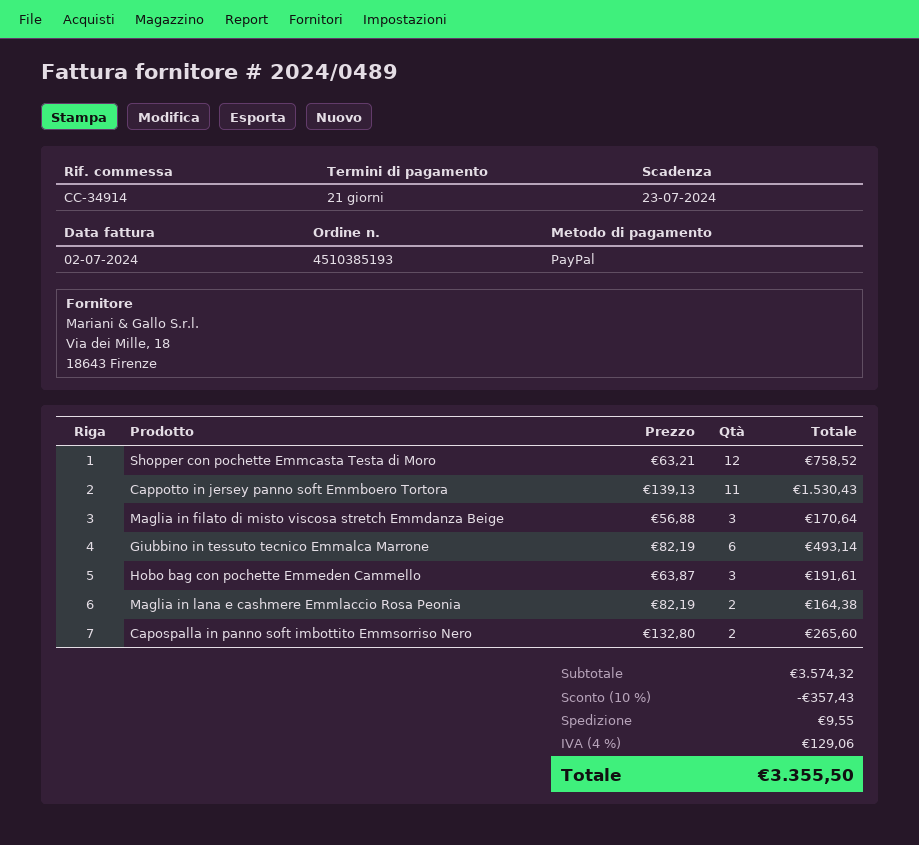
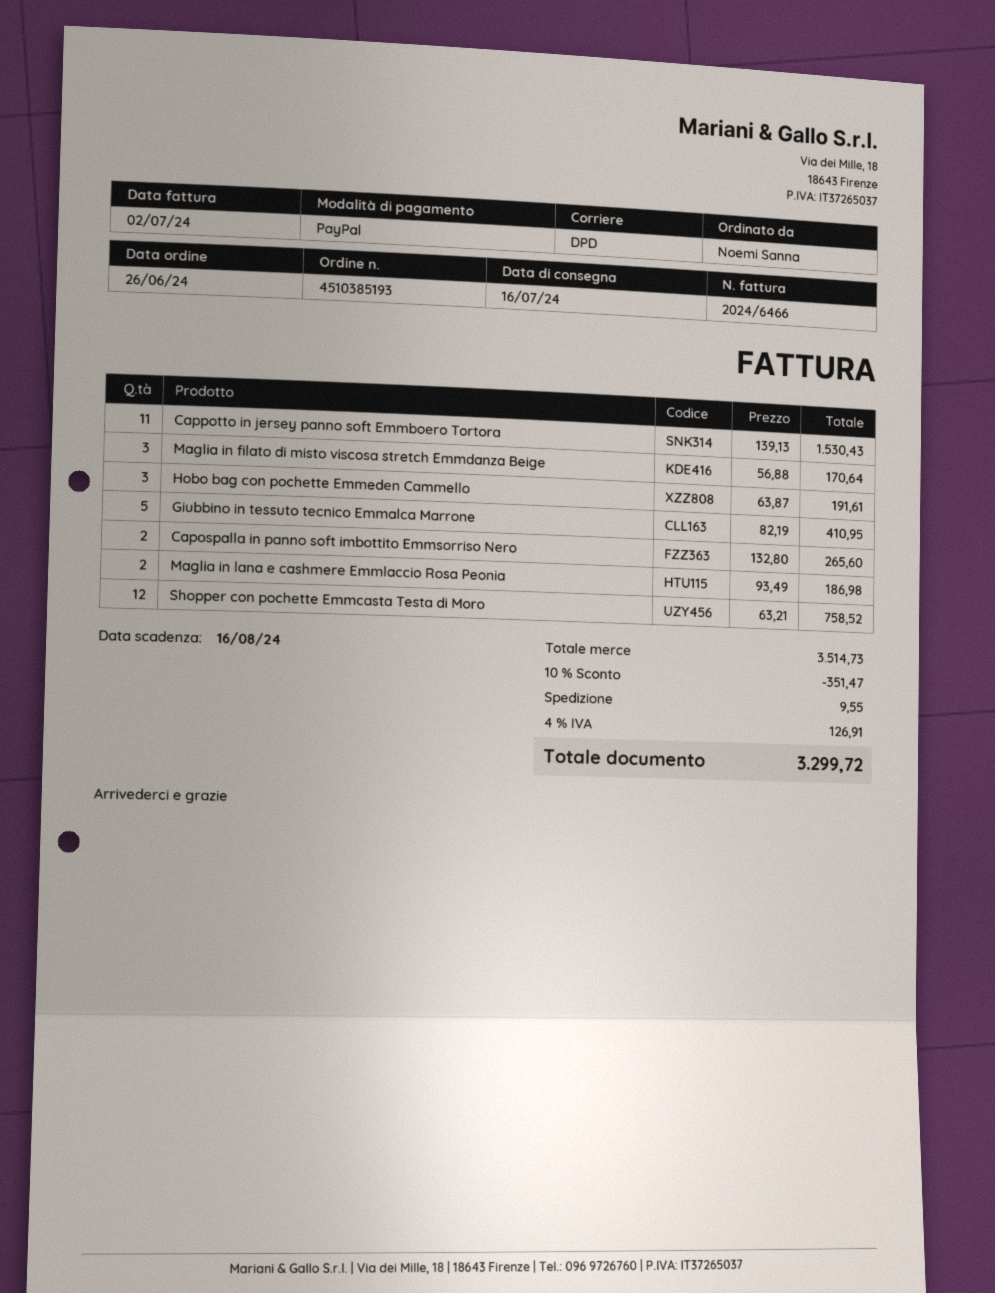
invoice number: 2024/0489 -> 2024/6466
due date: 2024-07-23 -> 2024-08-16
Giubbino in tessuto tecnico Emmalca Marrone: 6 x 82.19 = 493.14 -> 5 x 82.19 = 410.95
Maglia in lana e cashmere Emmlaccio Rosa Peonia: 2 x 82.19 = 164.38 -> 2 x 93.49 = 186.98
subtotal: 3574.32 -> 3514.73
discount: 10% = 357.43 -> 10% = 351.47
tax: 4% = 129.06 -> 4% = 126.91
total: 3355.50 -> 3299.72

